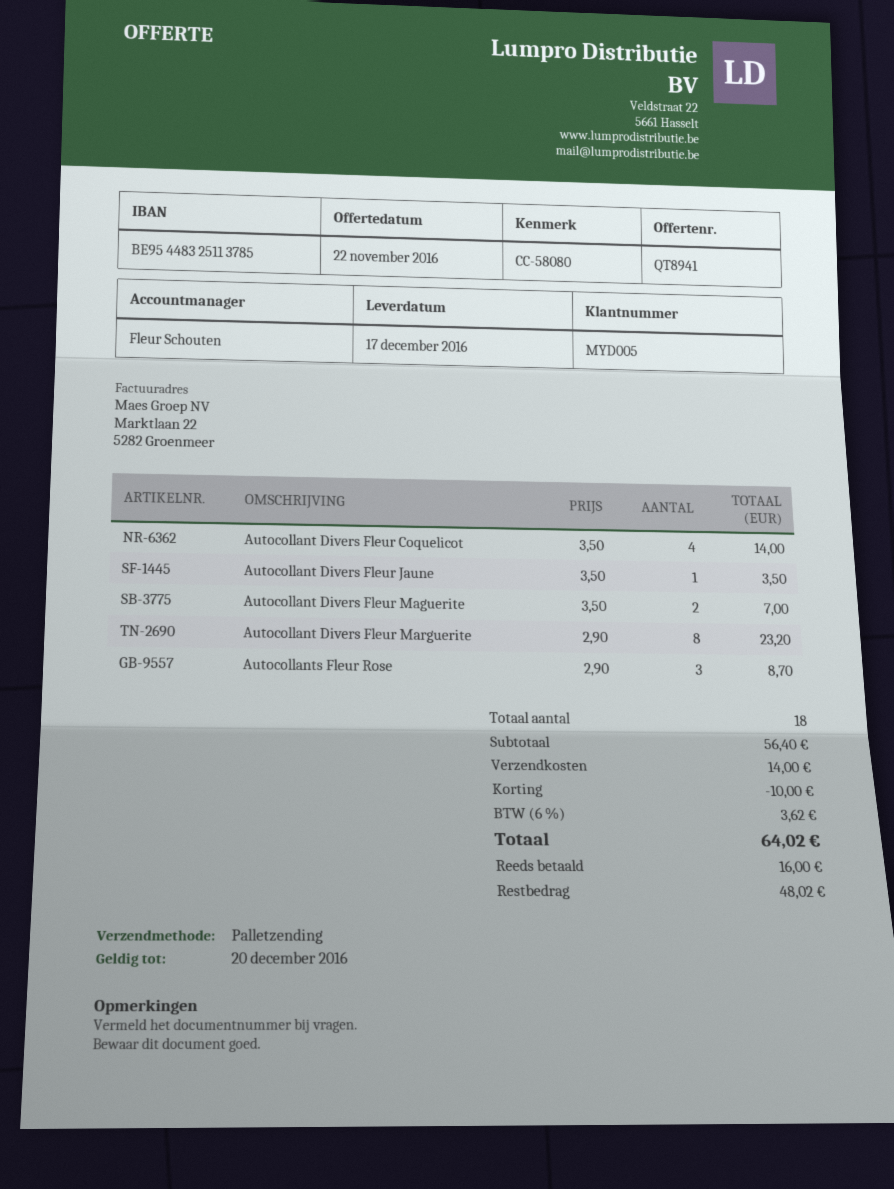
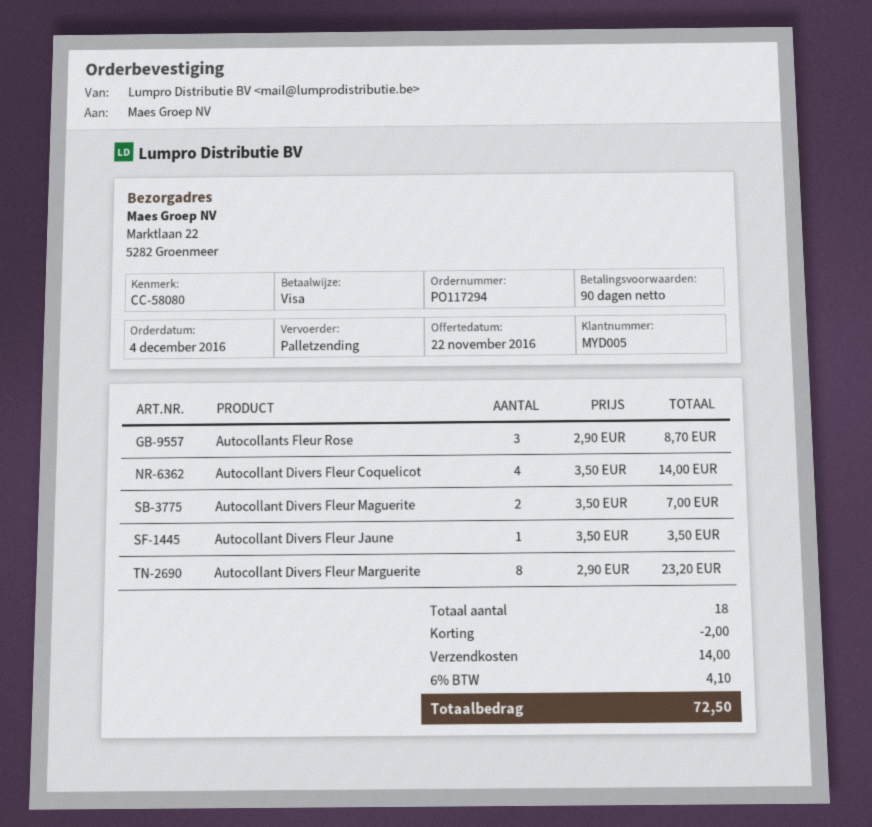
discount: 10.00 -> 2.00
tax: 6% = 3.62 -> 6% = 4.10
total: 64.02 -> 72.50

